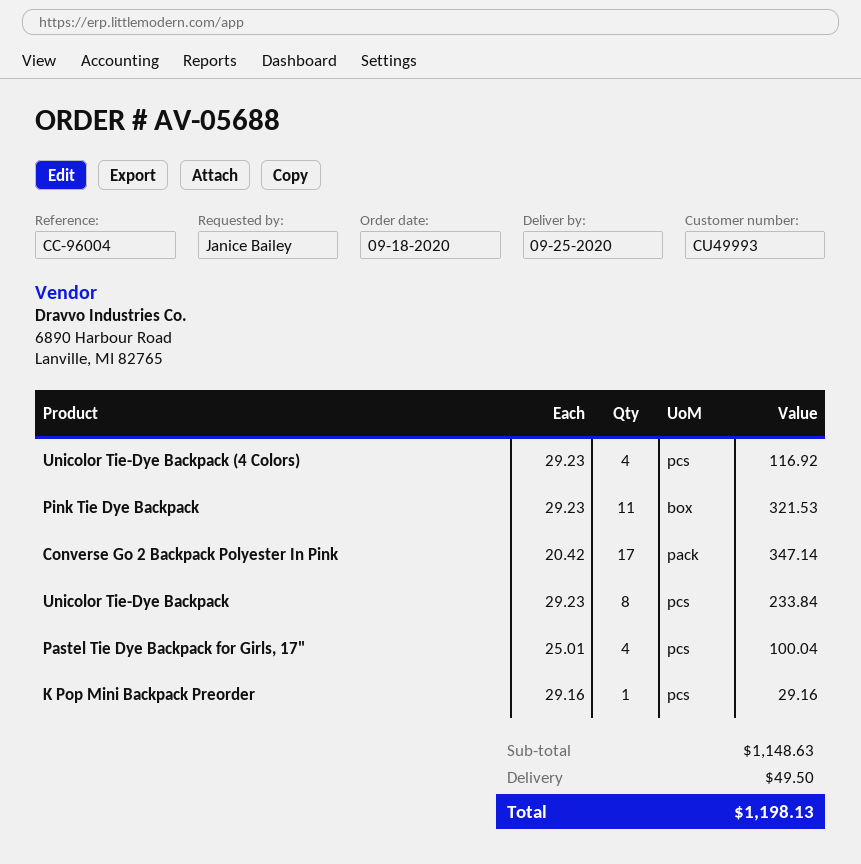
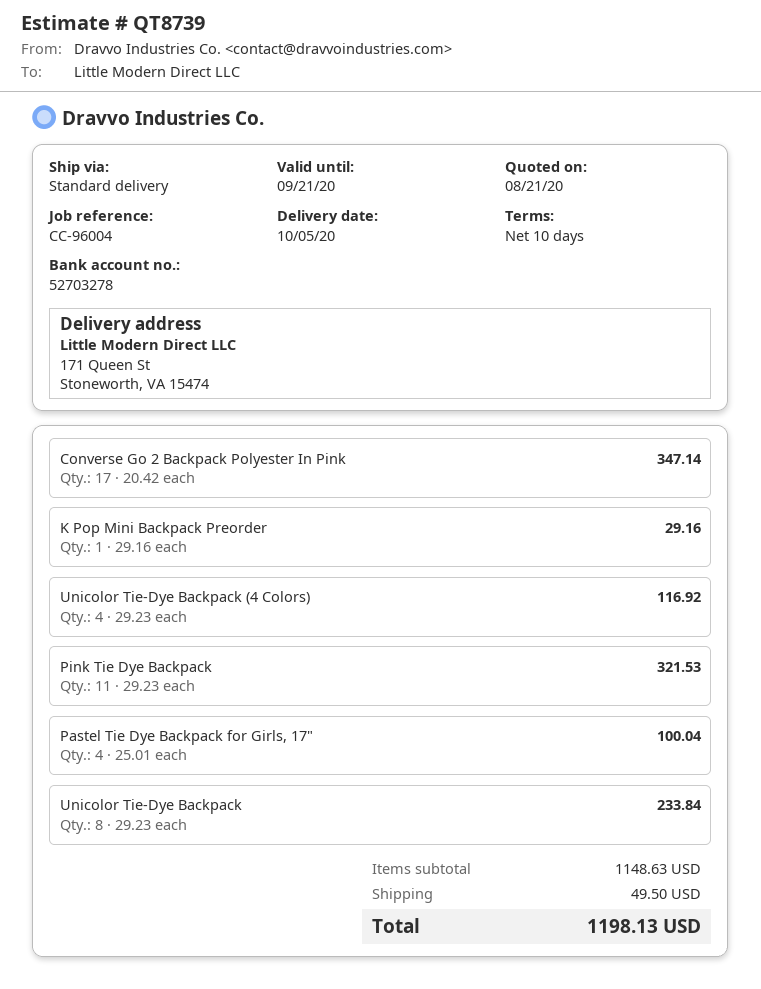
delivery date: 2020-09-25 -> 2020-10-05

